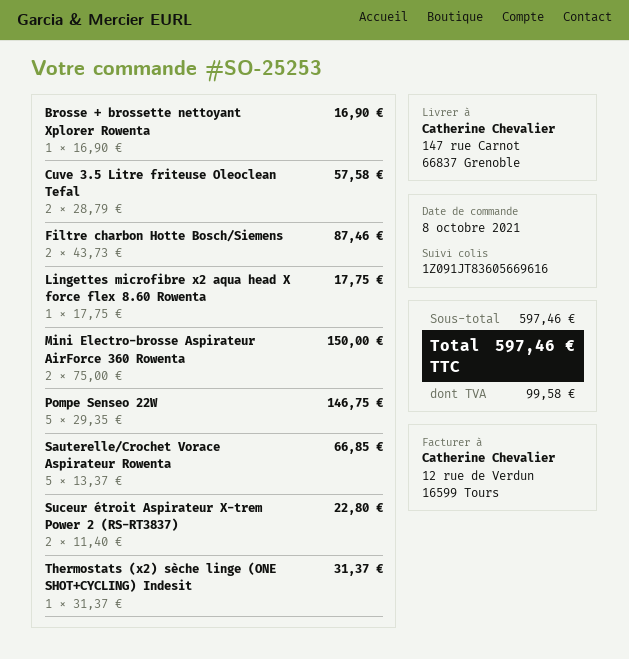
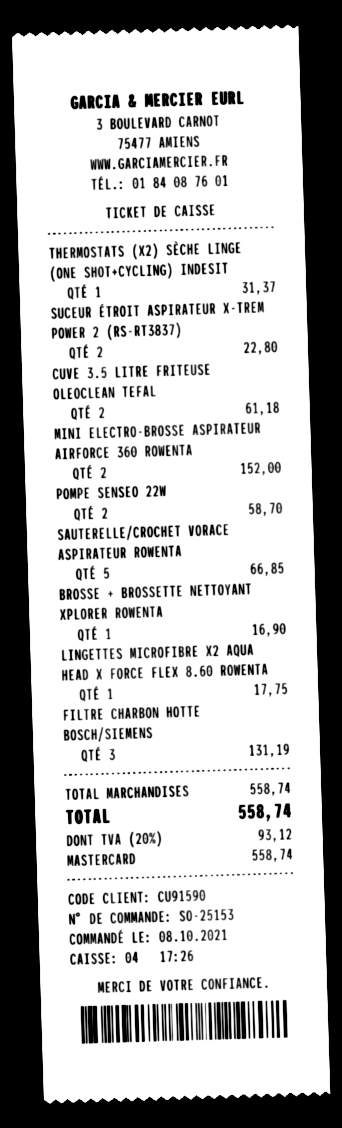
order number: SO-25253 -> SO-25153
Cuve 3.5 Litre friteuse Oleoclean Tefal: 2 for 57.58 -> 2 for 61.18
Filtre charbon Hotte Bosch/Siemens: 2 for 87.46 -> 3 for 131.19
Mini Electro-brosse Aspirateur AirForce 360 Rowenta: 2 for 150.00 -> 2 for 152.00
Pompe Senseo 22W: 5 for 146.75 -> 2 for 58.70
subtotal: 597.46 -> 558.74
tax: 99.58 -> 93.12
total: 597.46 -> 558.74

